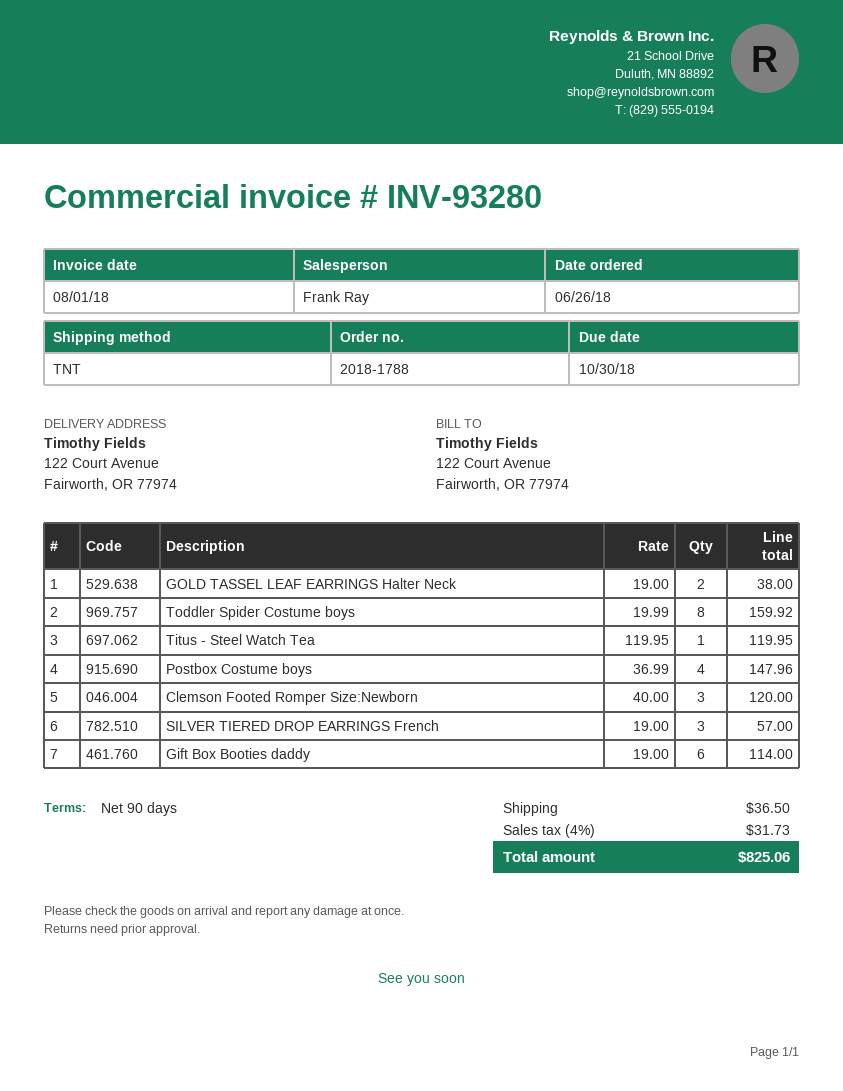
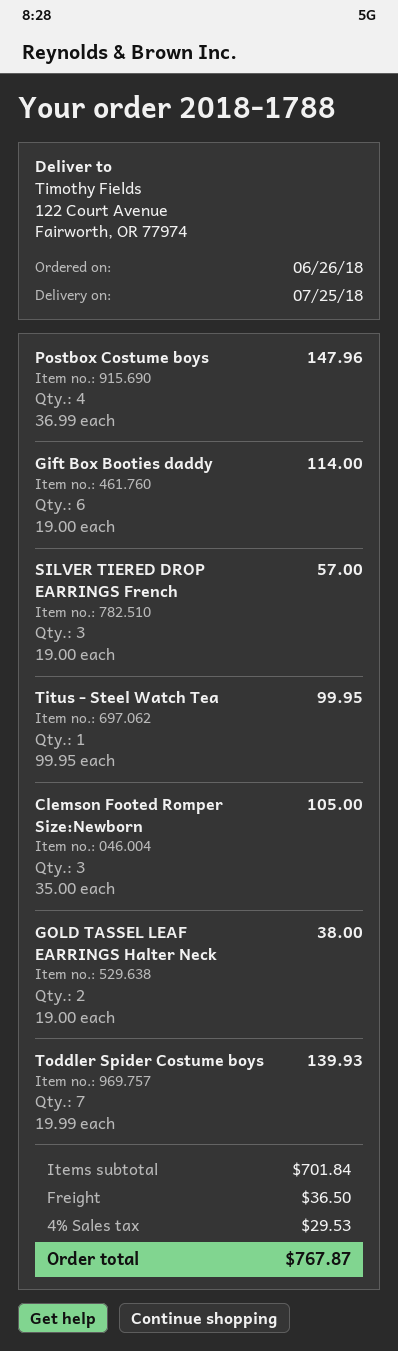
Toddler Spider Costume boys: 8 x 19.99 = 159.92 -> 7 x 19.99 = 139.93
Titus - Steel Watch Tea: 1 x 119.95 = 119.95 -> 1 x 99.95 = 99.95
Clemson Footed Romper Size:Newborn: 3 x 40.00 = 120.00 -> 3 x 35.00 = 105.00
tax: 4% = 31.73 -> 4% = 29.53
total: 825.06 -> 767.87

